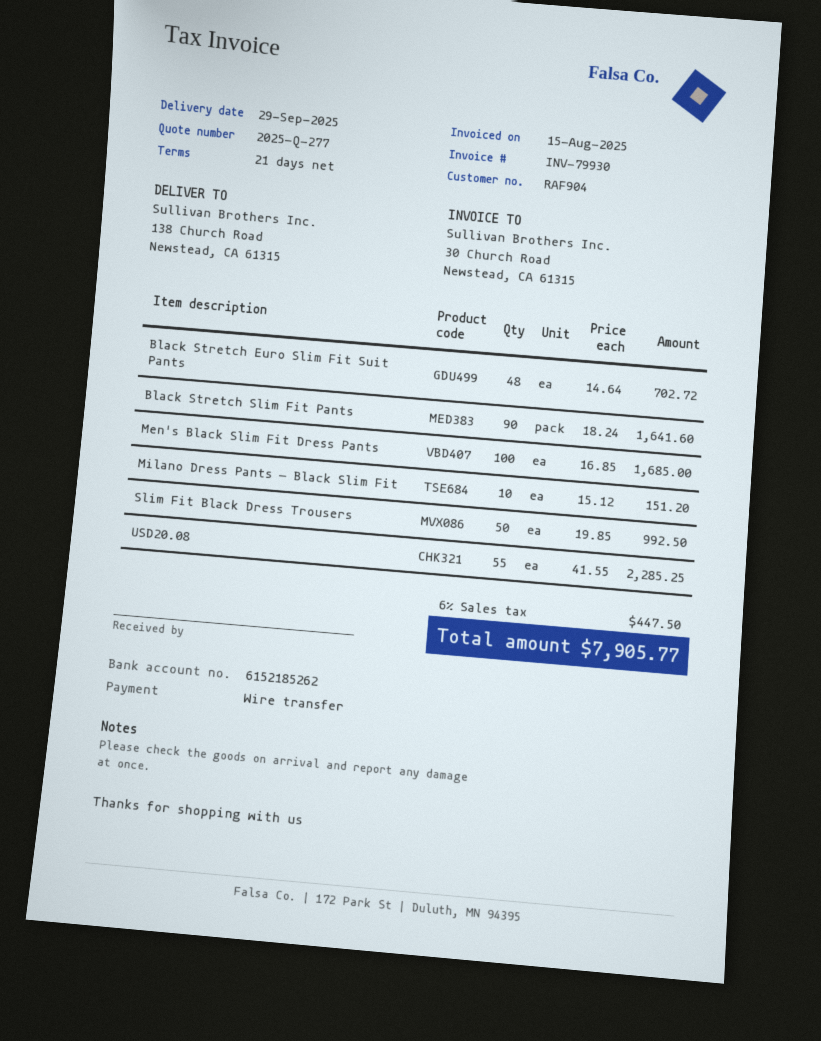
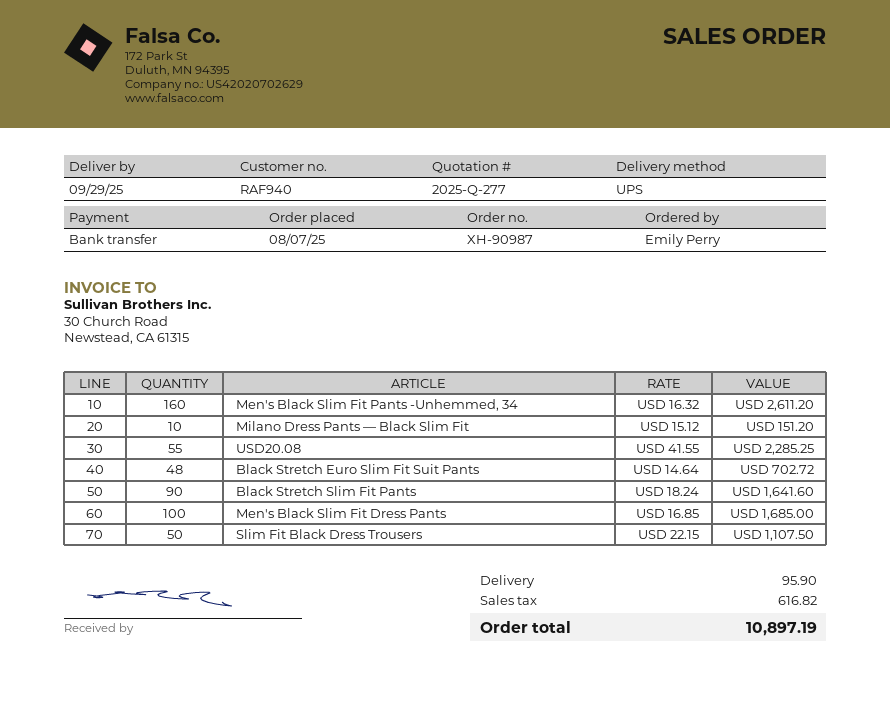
customer number: RAF904 -> RAF940
Slim Fit Black Dress Trousers: 50 x 19.85 = 992.50 -> 50 x 22.15 = 1107.50
Men's Black Slim Fit Pants -Unhemmed, 34: none -> 160 x 16.32 = 2611.20
shipping: none -> 95.90
tax: 447.50 -> 616.82
total: 7905.77 -> 10897.19

